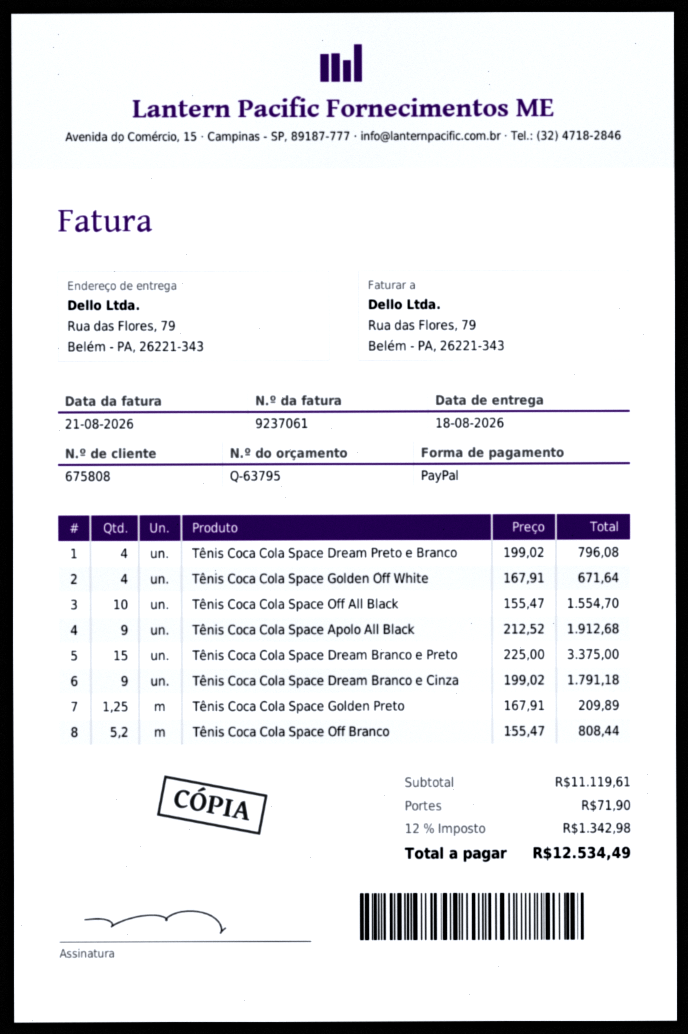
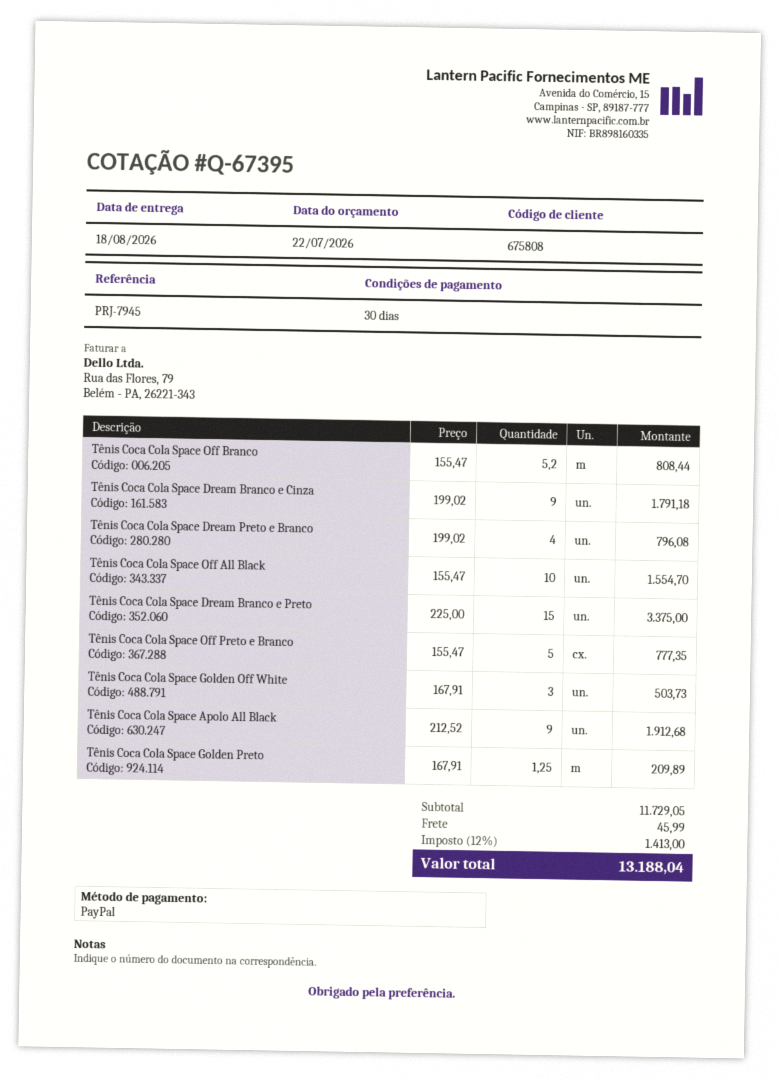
quote number: Q-63795 -> Q-67395
Tênis Coca Cola Space Golden Off White: 4 x 167.91 = 671.64 -> 3 x 167.91 = 503.73
Tênis Coca Cola Space Off Preto e Branco: none -> 5 x 155.47 = 777.35
subtotal: 11119.61 -> 11729.05
shipping: 71.90 -> 45.99
tax: 12% = 1342.98 -> 12% = 1413.00
total: 12534.49 -> 13188.04

